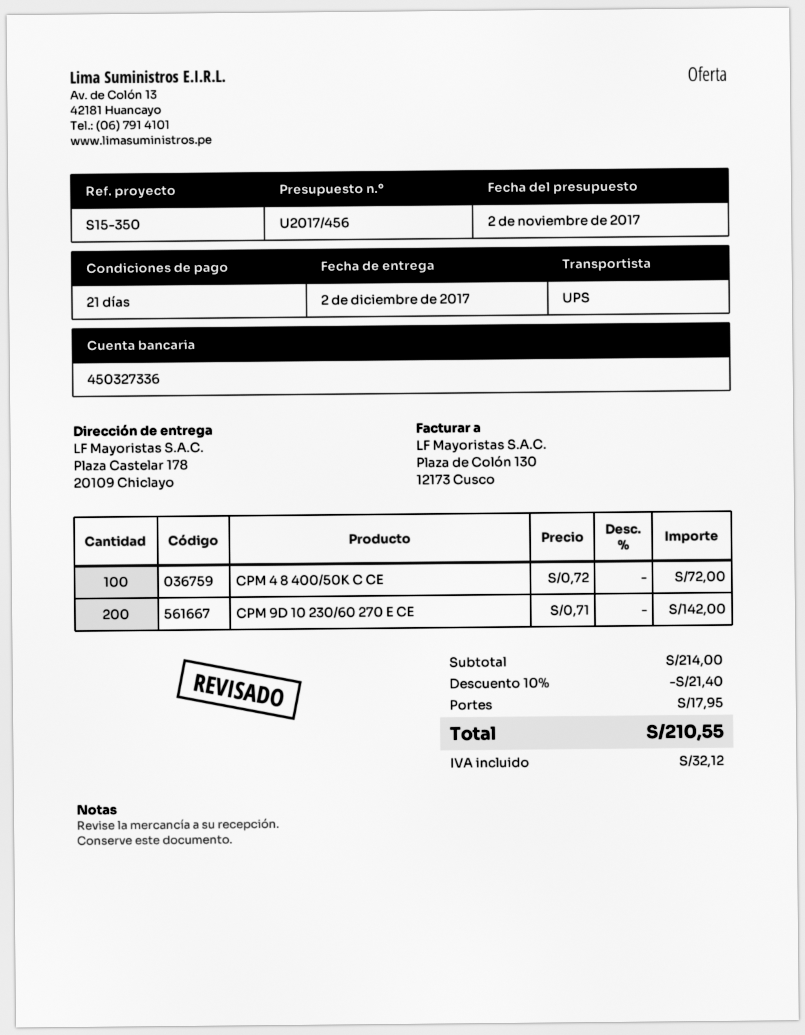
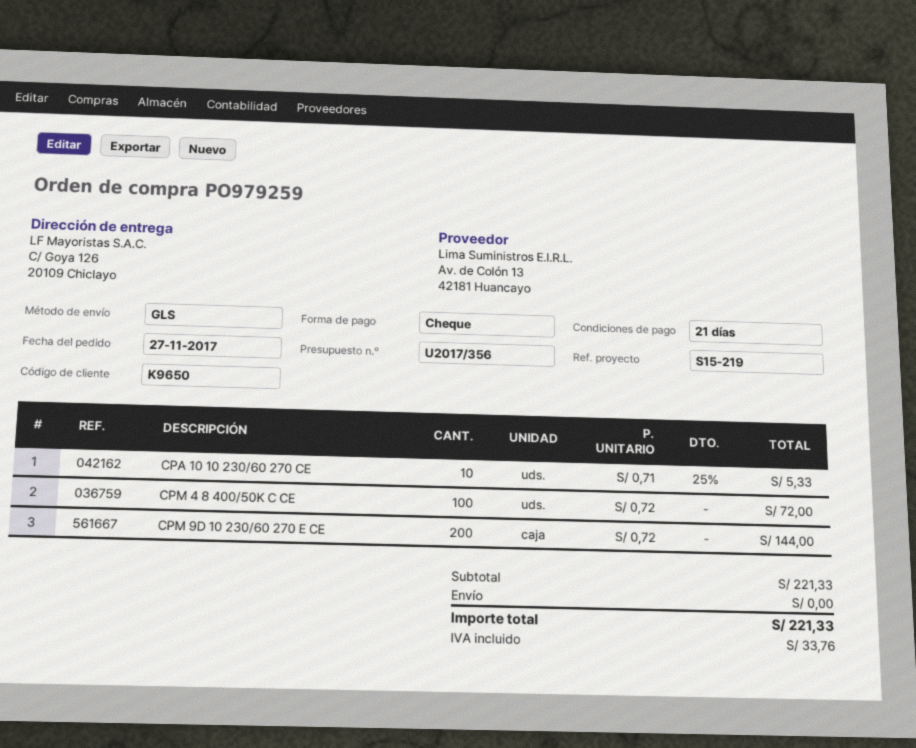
quote number: U2017/456 -> U2017/356
reference: S15-350 -> S15-219
shipping method: UPS -> GLS
ship to: Plaza Castelar 178, 20109 Chiclayo -> C/ Goya 126, 20109 Chiclayo
CPM 9D 10 230/60 270 E CE: 200 x 0.71 = 142.00 -> 200 x 0.72 = 144.00
CPA 10 10 230/60 270 CE: none -> 10 x 0.71 - 25% = 5.33
subtotal: 214.00 -> 221.33
discount: 10% = 21.40 -> none
shipping: 17.95 -> 0.00
tax: 32.12 -> 33.76
total: 210.55 -> 221.33

